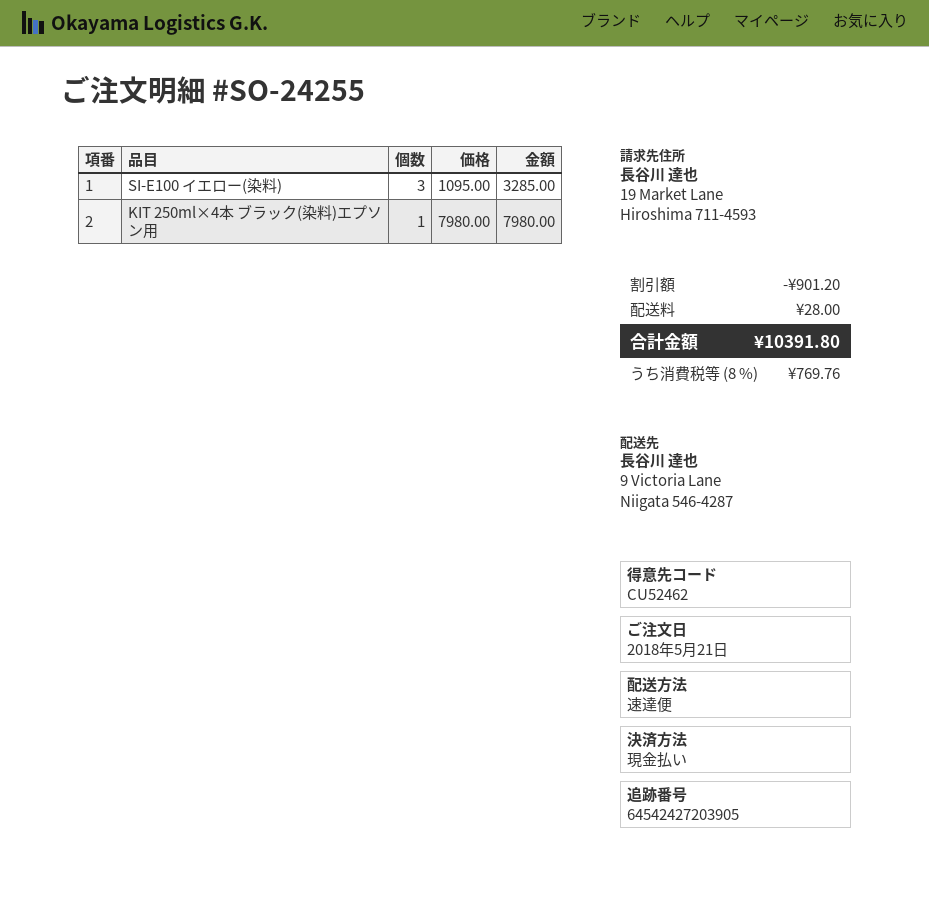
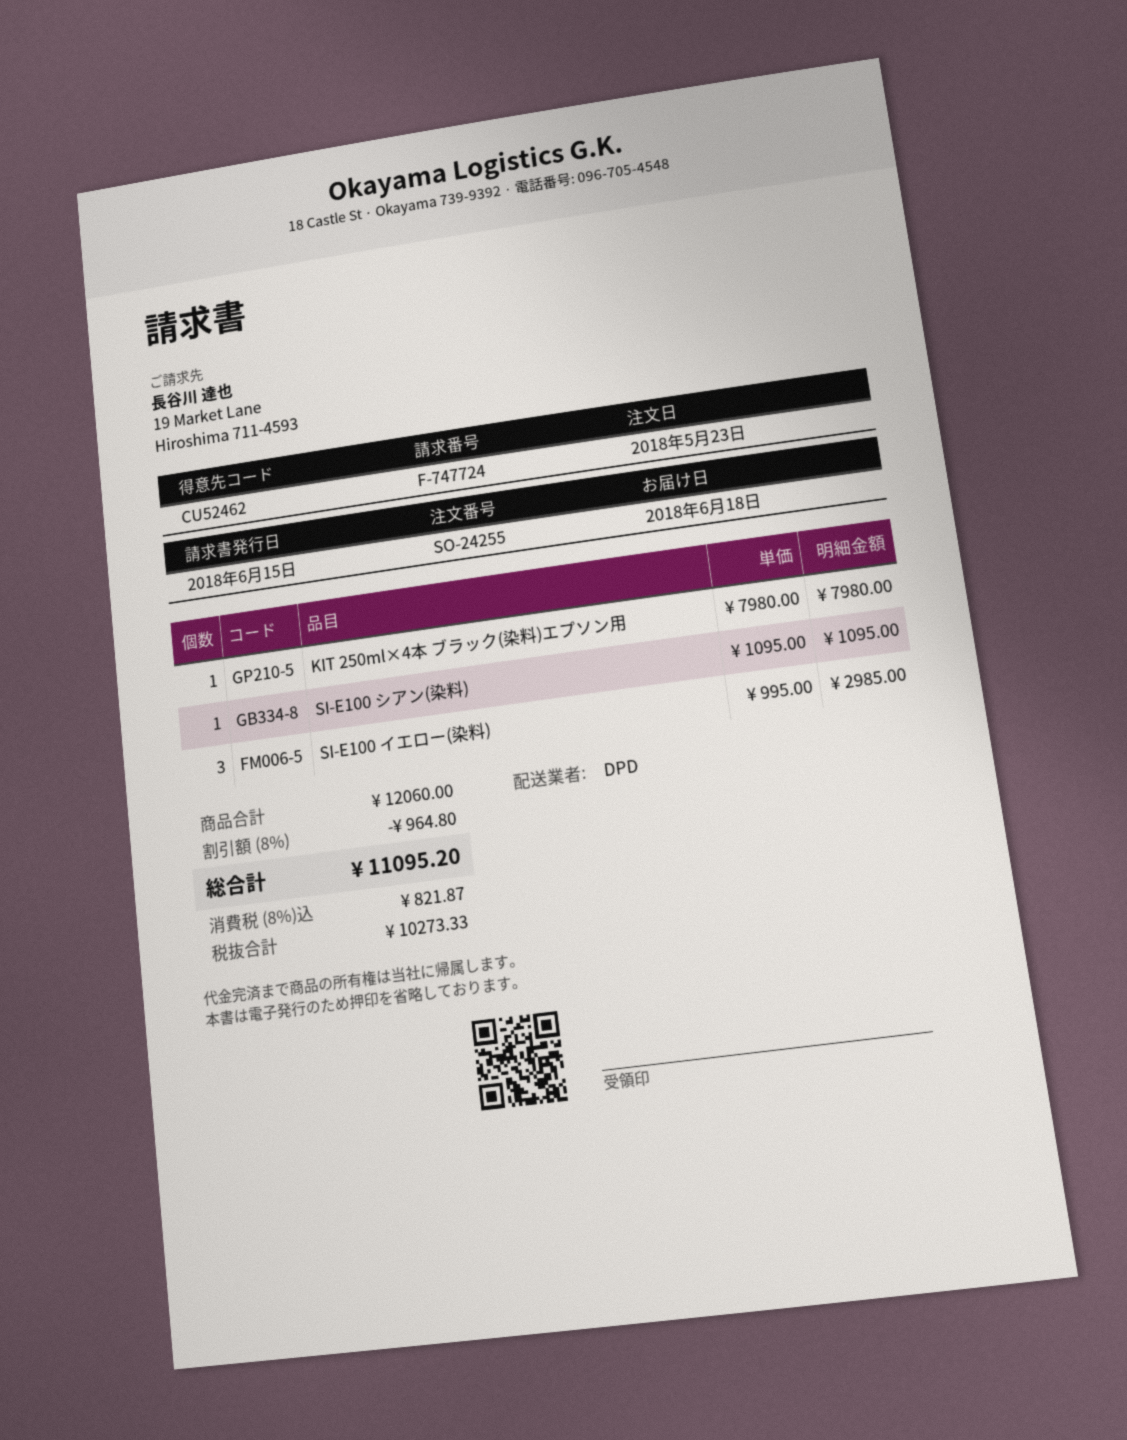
order date: 2018-05-21 -> 2018-05-23
shipping method: express -> DPD
SI-E100 イエロー(染料): 3 x 1095.00 = 3285.00 -> 3 x 995.00 = 2985.00
SI-E100 シアン(染料): none -> 1 x 1095.00 = 1095.00
discount: 901.20 -> 964.80
shipping: 28.00 -> none
tax: 8% = 769.76 -> 8% = 821.87
total: 10391.80 -> 11095.20

